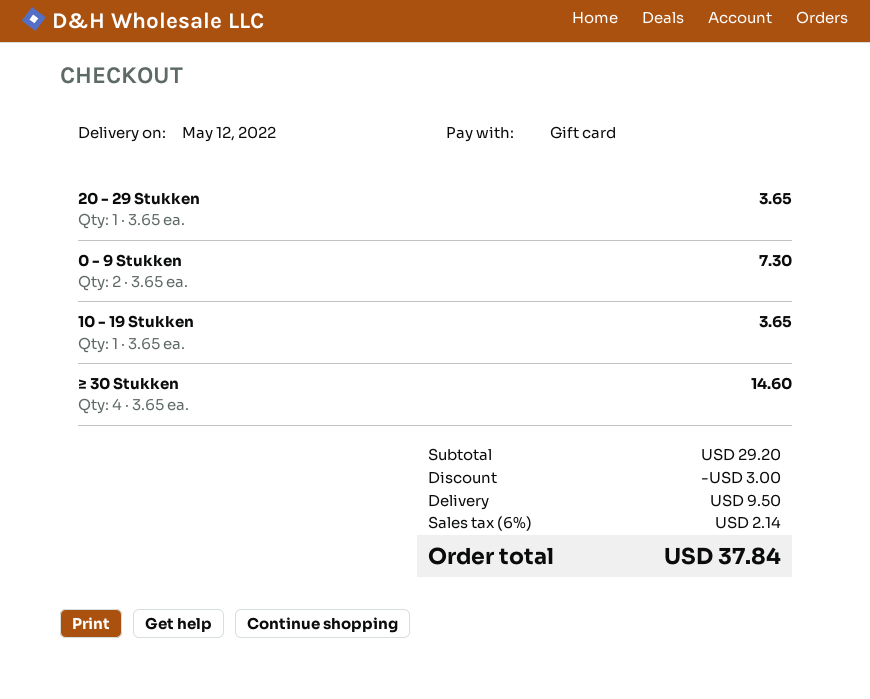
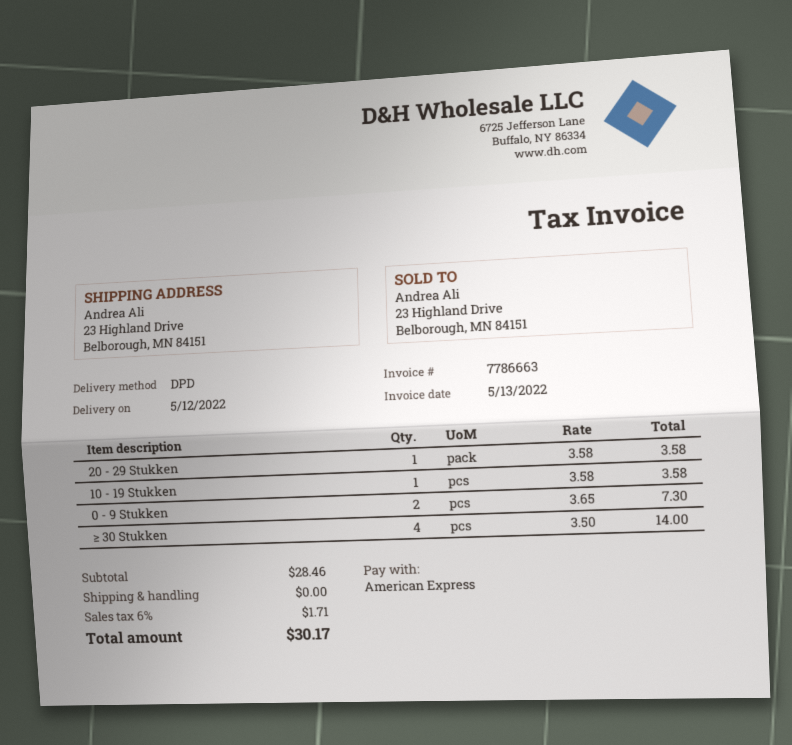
payment method: gift card -> American Express
20 - 29 Stukken: 1 x 3.65 = 3.65 -> 1 x 3.58 = 3.58
10 - 19 Stukken: 1 x 3.65 = 3.65 -> 1 x 3.58 = 3.58
≥ 30 Stukken: 4 x 3.65 = 14.60 -> 4 x 3.50 = 14.00
subtotal: 29.20 -> 28.46
discount: 3.00 -> none
shipping: 9.50 -> 0.00
tax: 6% = 2.14 -> 6% = 1.71
total: 37.84 -> 30.17

